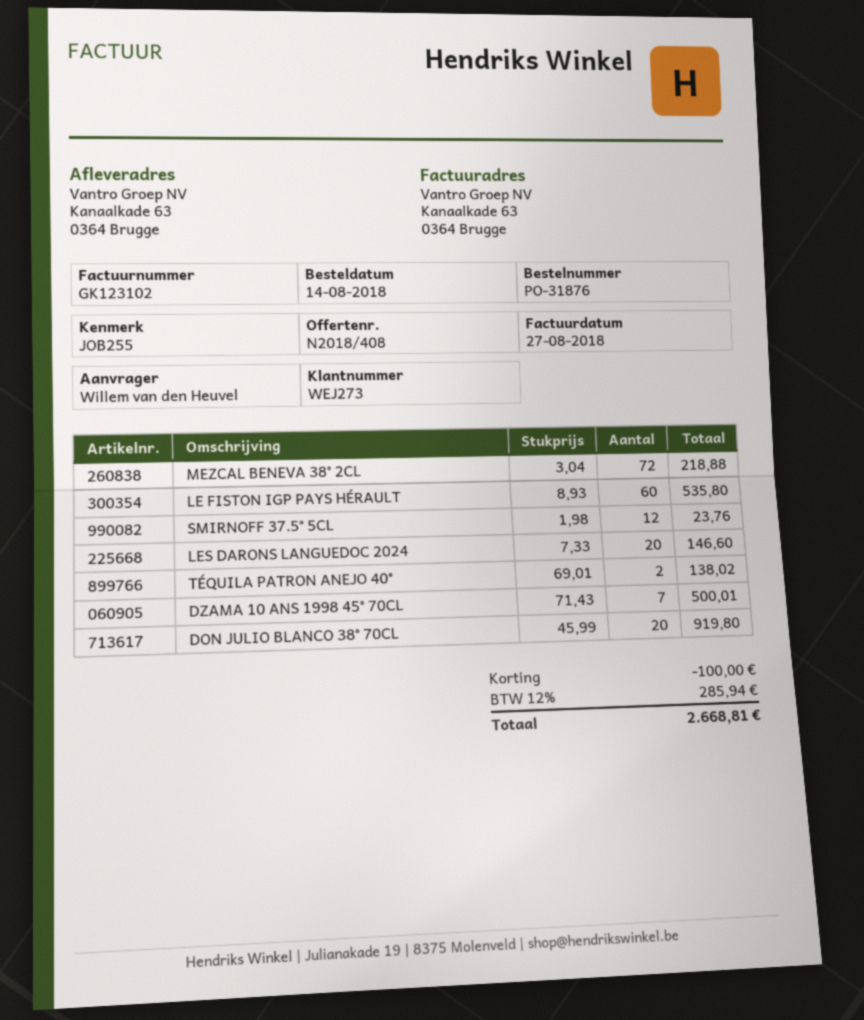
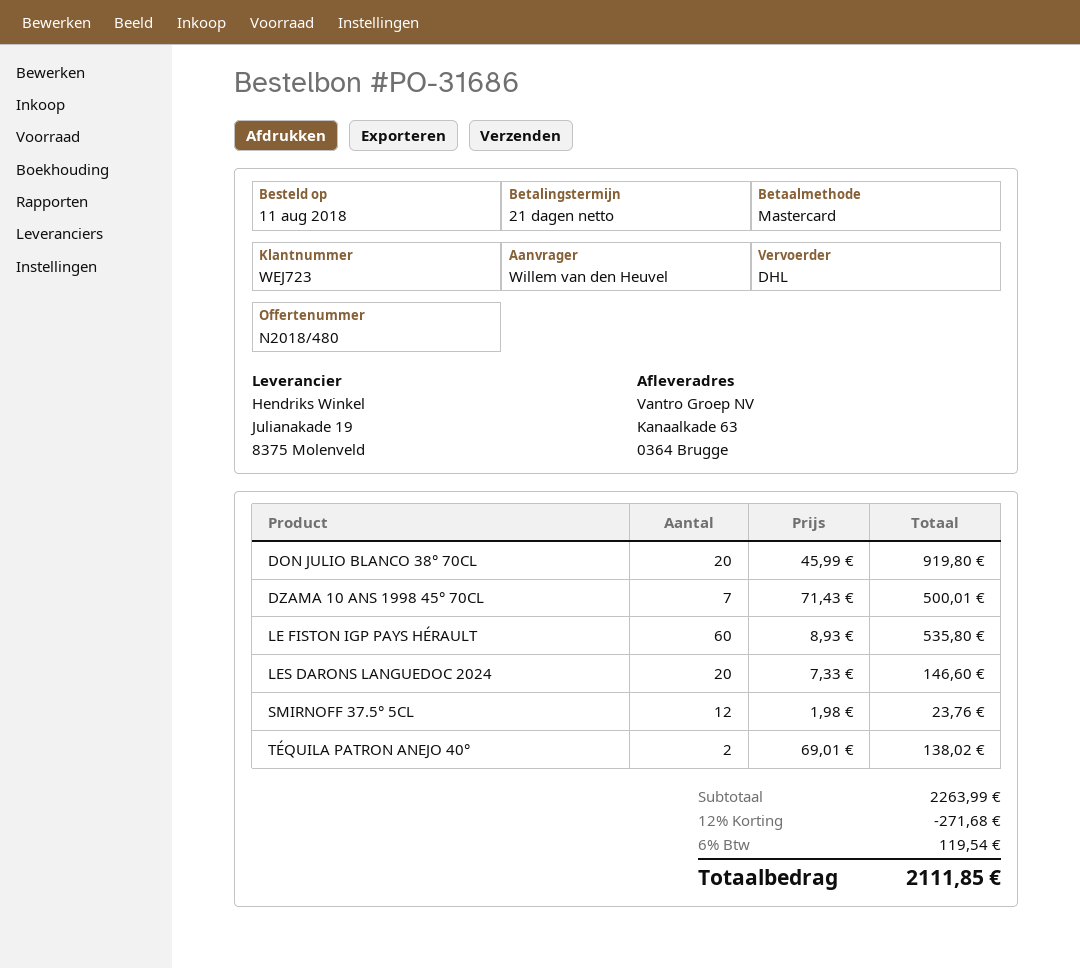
quote number: N2018/408 -> N2018/480
order number: PO-31876 -> PO-31686
order date: 2018-08-14 -> 2018-08-11
customer number: WEJ273 -> WEJ723
MEZCAL BENEVA 38° 2CL: 72 x 3.04 = 218.88 -> none
discount: 100.00 -> 271.68
tax: 12% = 285.94 -> 6% = 119.54
total: 2668.81 -> 2111.85

